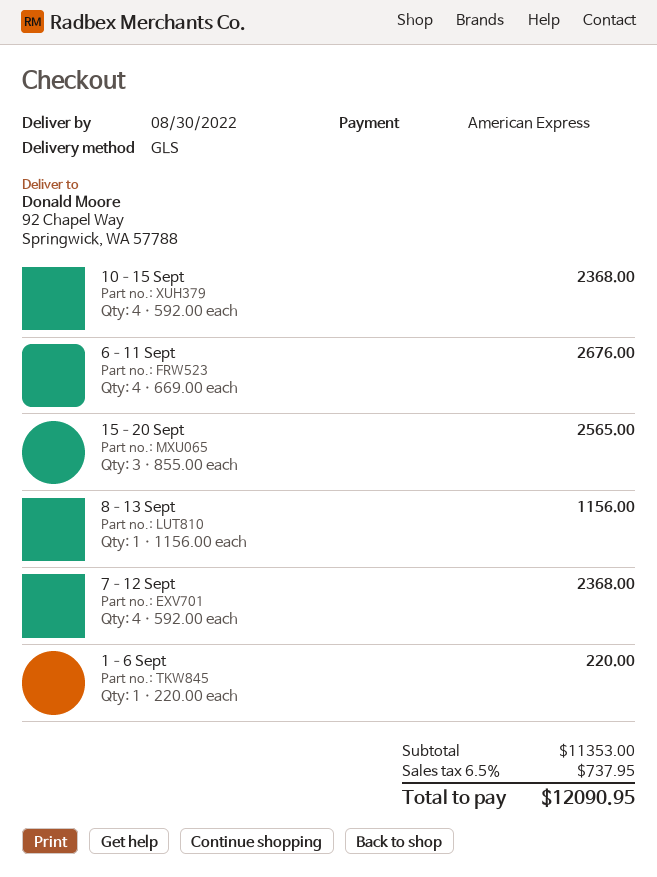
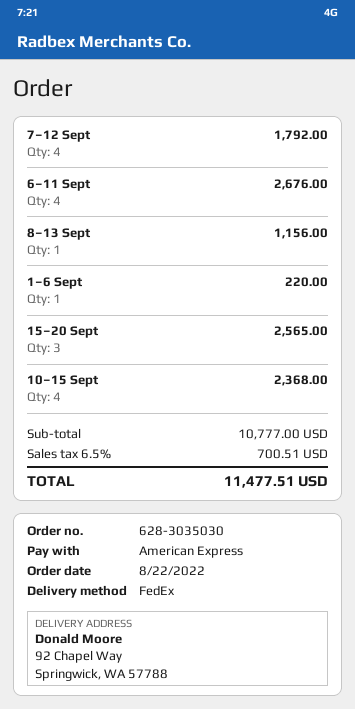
shipping method: GLS -> FedEx
7–12 Sept: 4 for 2368.00 -> 4 for 1792.00
subtotal: 11353.00 -> 10777.00
tax: 6.5% = 737.95 -> 6.5% = 700.51
total: 12090.95 -> 11477.51

